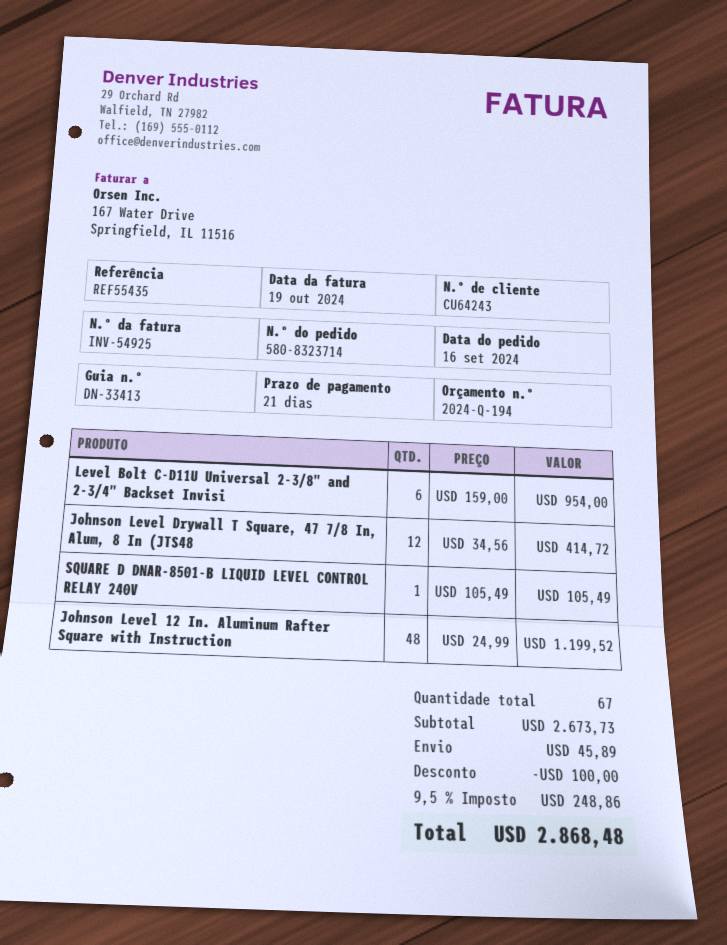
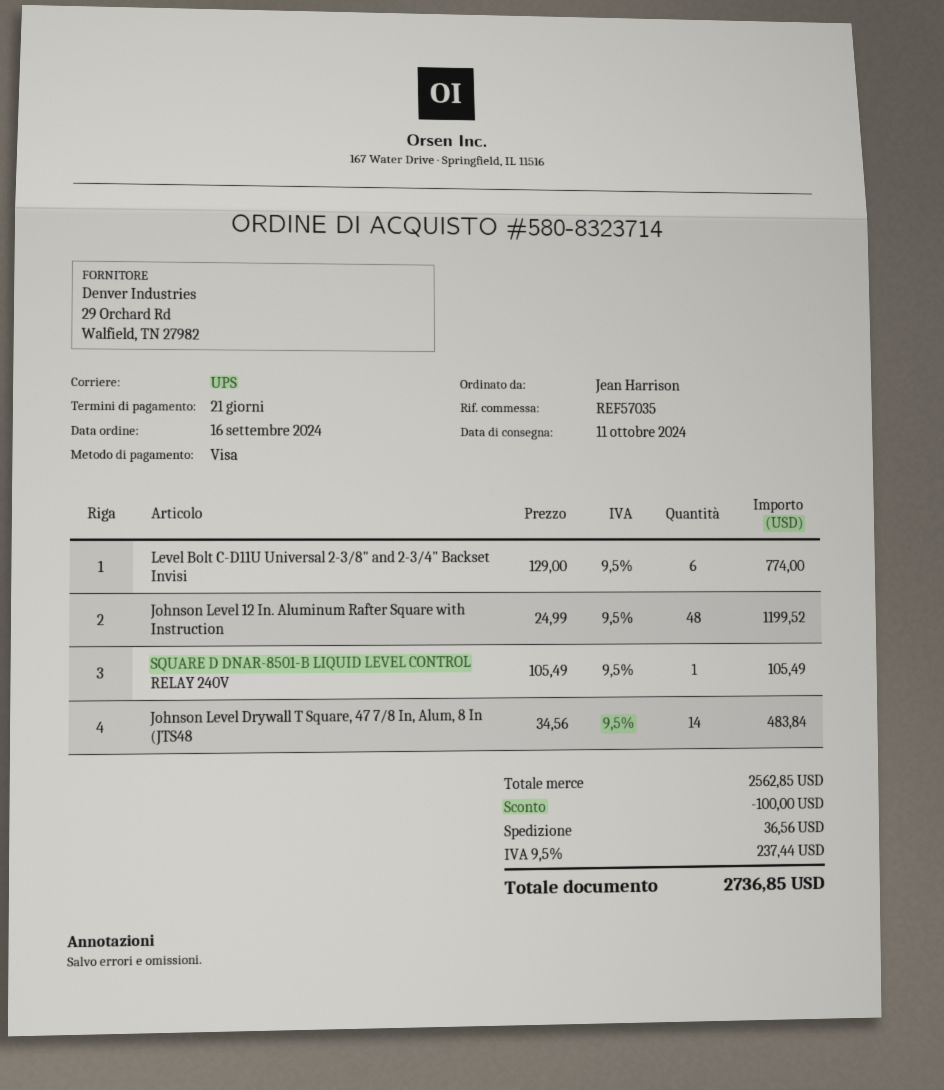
reference: REF55435 -> REF57035
Level Bolt C-D11U Universal 2-3/8" and 2-3/4" Backset Invisi: 6 x 159.00 = 954.00 -> 6 x 129.00 = 774.00
Johnson Level Drywall T Square, 47 7/8 In, Alum, 8 In (JTS48: 12 x 34.56 = 414.72 -> 14 x 34.56 = 483.84
subtotal: 2673.73 -> 2562.85
shipping: 45.89 -> 36.56
tax: 9.5% = 248.86 -> 9.5% = 237.44
total: 2868.48 -> 2736.85

